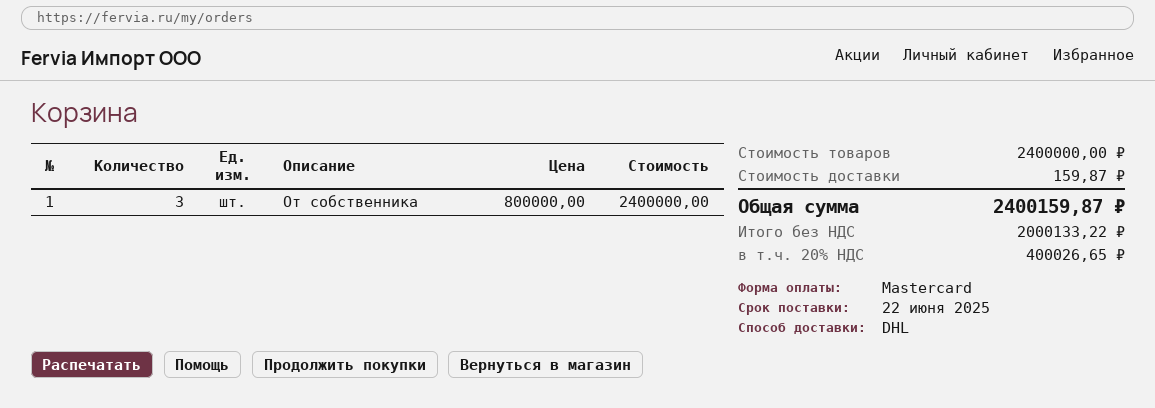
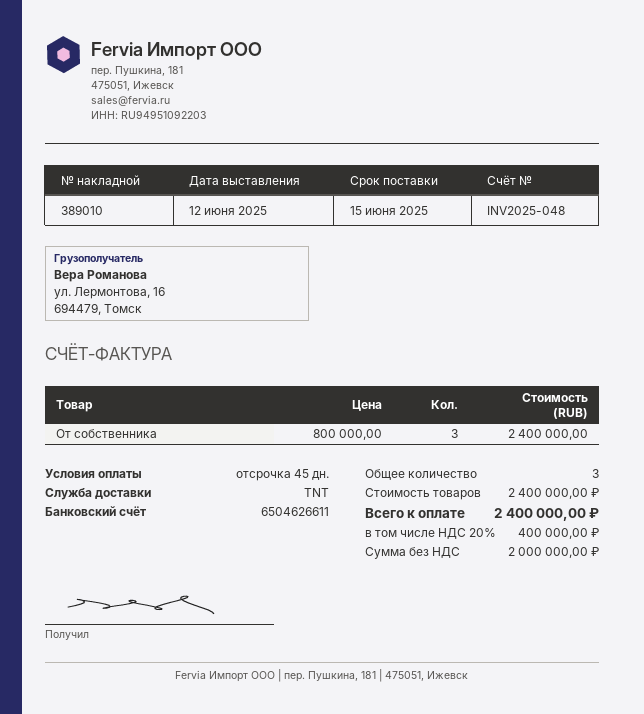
delivery date: 2025-06-22 -> 2025-06-15
shipping method: DHL -> TNT
shipping: 159.87 -> none
net: 2000133.22 -> 2000000.00
tax: 20% = 400026.65 -> 20% = 400000.00
total: 2400159.87 -> 2400000.00

